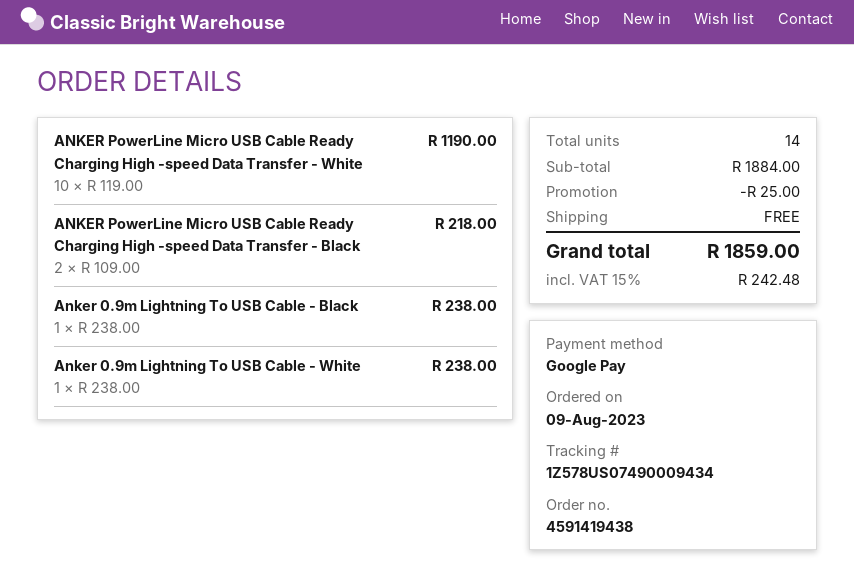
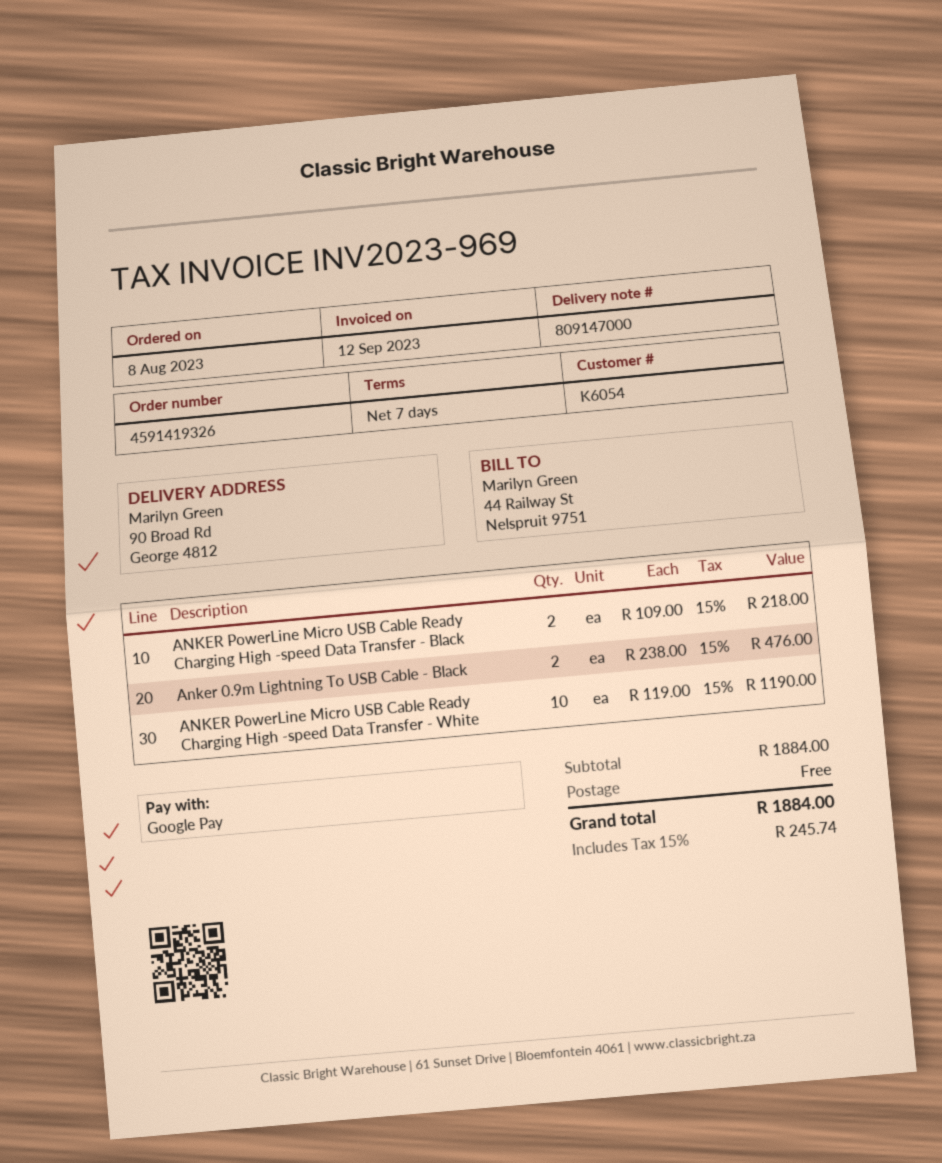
order number: 4591419438 -> 4591419326
order date: 2023-08-09 -> 2023-08-08
Anker 0.9m Lightning To USB Cable - Black: 1 x 238.00 = 238.00 -> 2 x 238.00 = 476.00
Anker 0.9m Lightning To USB Cable - White: 1 x 238.00 = 238.00 -> none
discount: 25.00 -> none
tax: 15% = 242.48 -> 15% = 245.74
total: 1859.00 -> 1884.00

